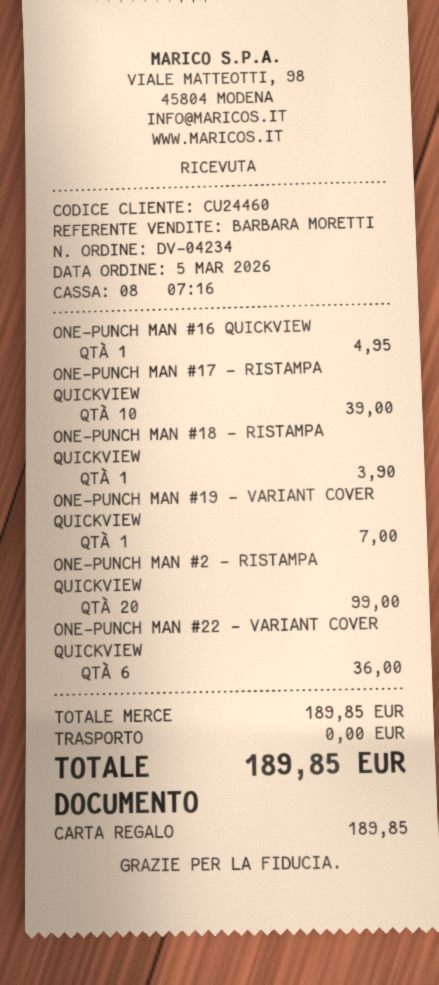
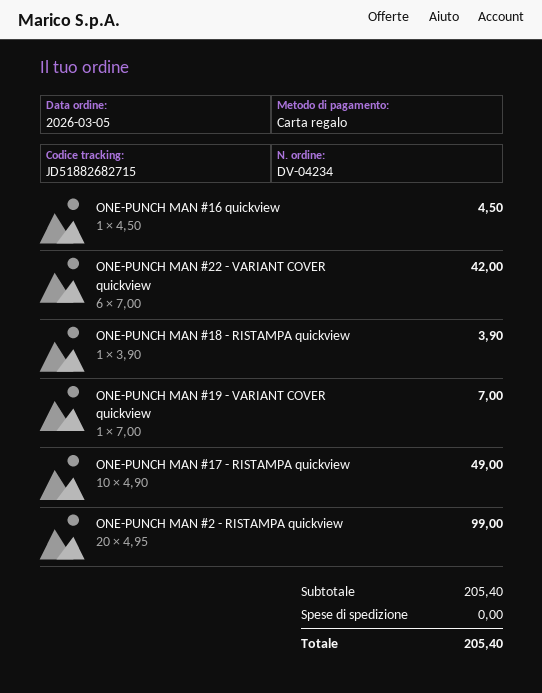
ONE-PUNCH MAN #16 QUICKVIEW: 1 for 4.95 -> 1 for 4.50
ONE-PUNCH MAN #17 - RISTAMPA QUICKVIEW: 10 for 39.00 -> 10 for 49.00
ONE-PUNCH MAN #22 - VARIANT COVER QUICKVIEW: 6 for 36.00 -> 6 for 42.00
subtotal: 189.85 -> 205.40
total: 189.85 -> 205.40

